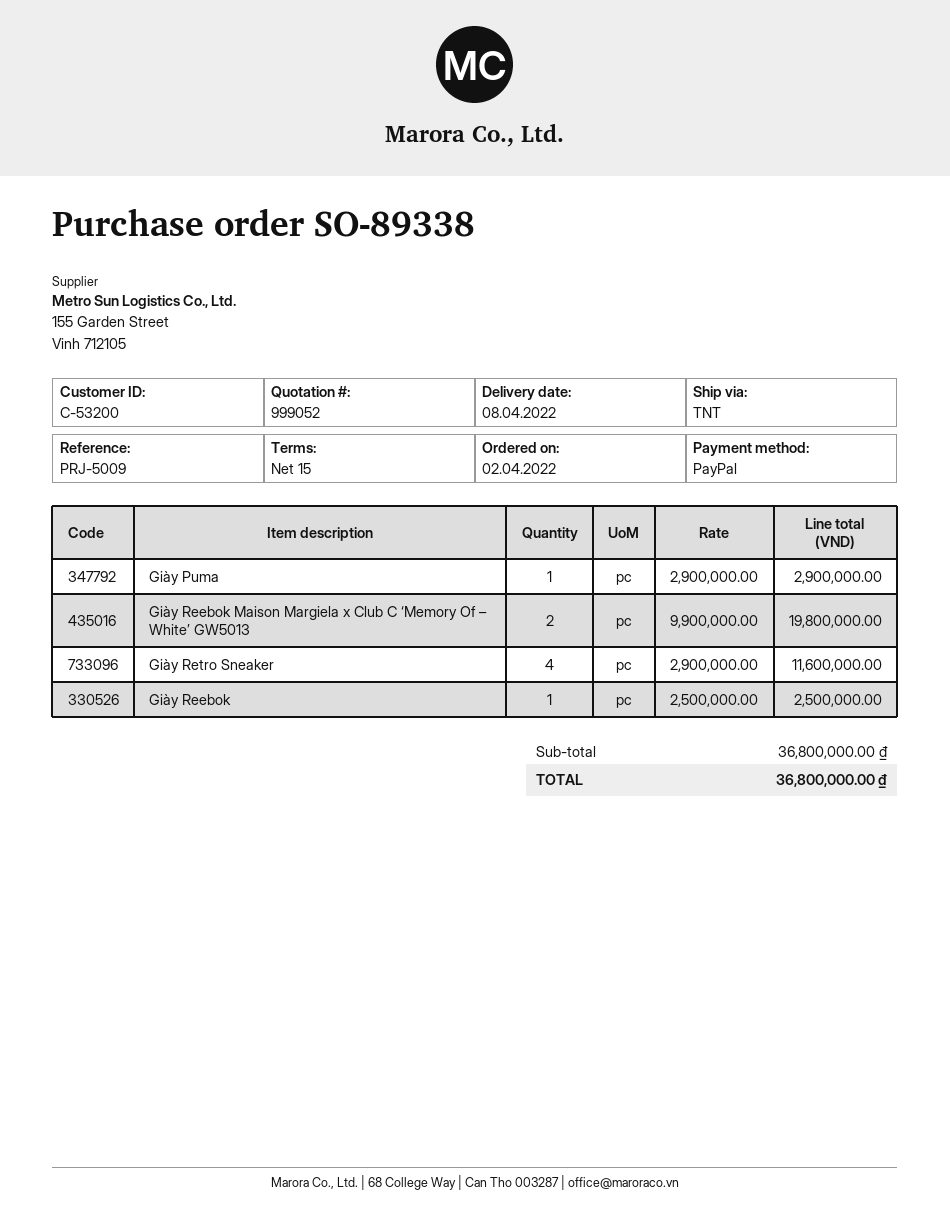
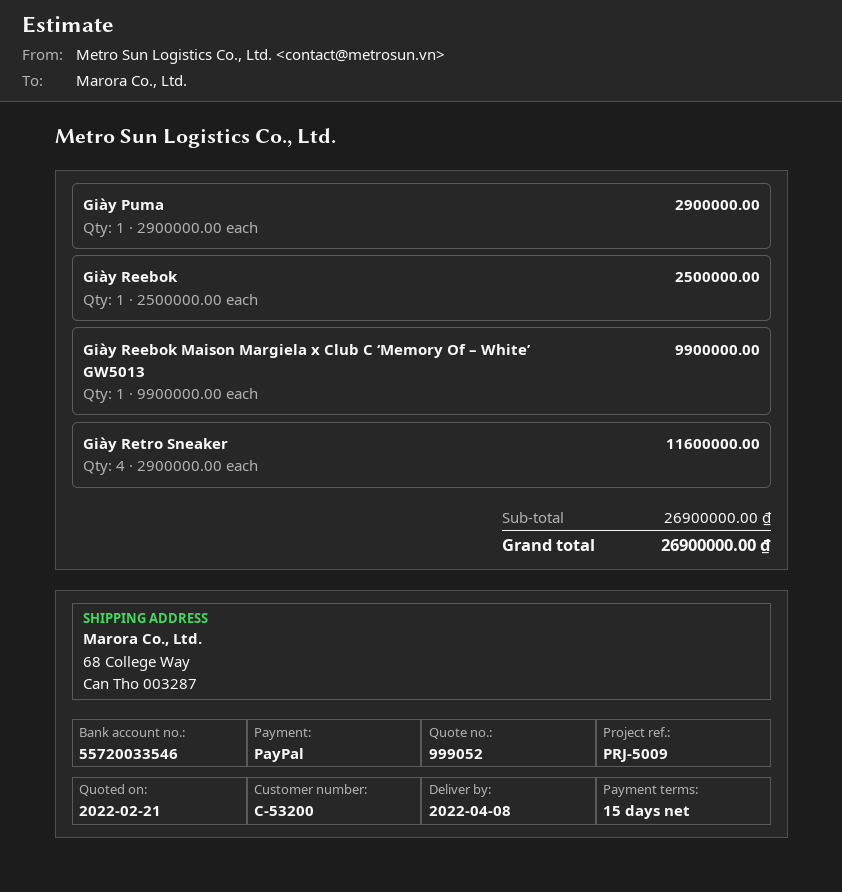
Giày Reebok Maison Margiela x Club C ‘Memory Of – White’ GW5013: 2 x 9900000.00 = 19800000.00 -> 1 x 9900000.00 = 9900000.00
subtotal: 36800000.00 -> 26900000.00
total: 36800000.00 -> 26900000.00

